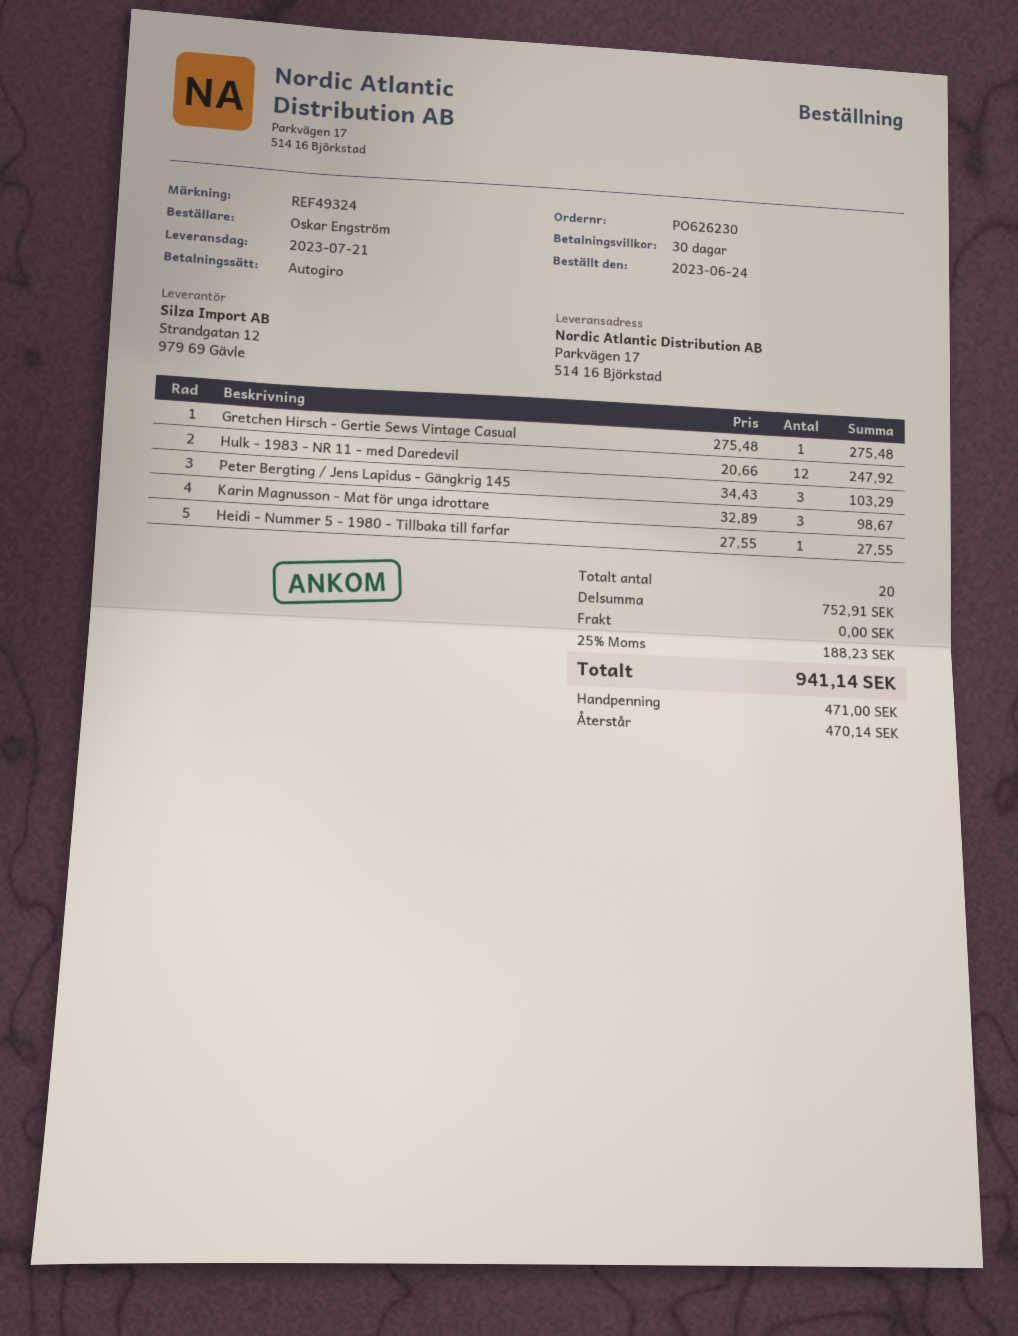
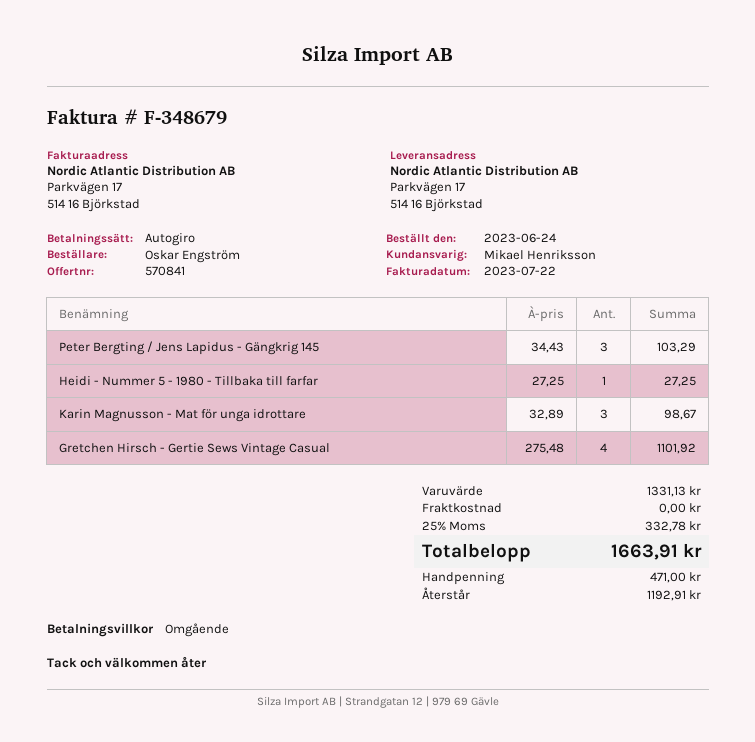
payment terms: 30 days -> on receipt
Gretchen Hirsch - Gertie Sews Vintage Casual: 1 x 275.48 = 275.48 -> 4 x 275.48 = 1101.92
Hulk - 1983 - NR 11 - med Daredevil: 12 x 20.66 = 247.92 -> none
Heidi - Nummer 5 - 1980 - Tillbaka till farfar: 1 x 27.55 = 27.55 -> 1 x 27.25 = 27.25
subtotal: 752.91 -> 1331.13
tax: 25% = 188.23 -> 25% = 332.78
total: 941.14 -> 1663.91
balance: 470.14 -> 1192.91

